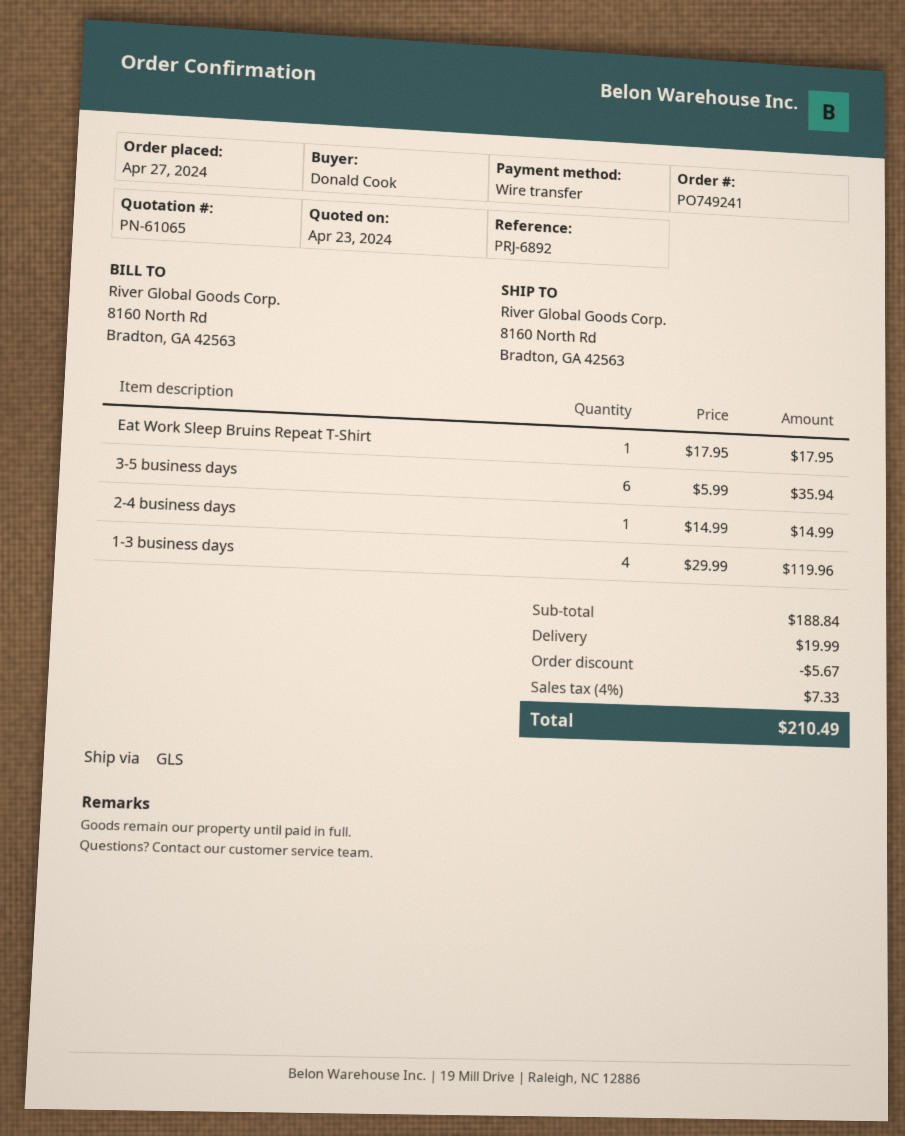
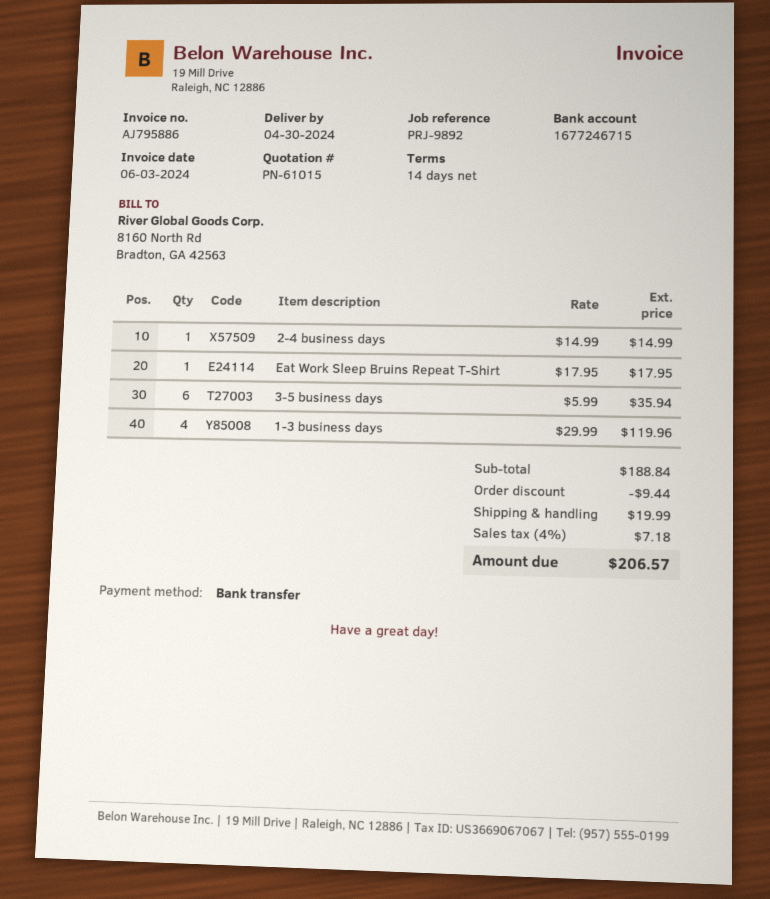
quote number: PN-61065 -> PN-61015
reference: PRJ-6892 -> PRJ-9892
discount: 5.67 -> 9.44
tax: 4% = 7.33 -> 4% = 7.18
total: 210.49 -> 206.57

